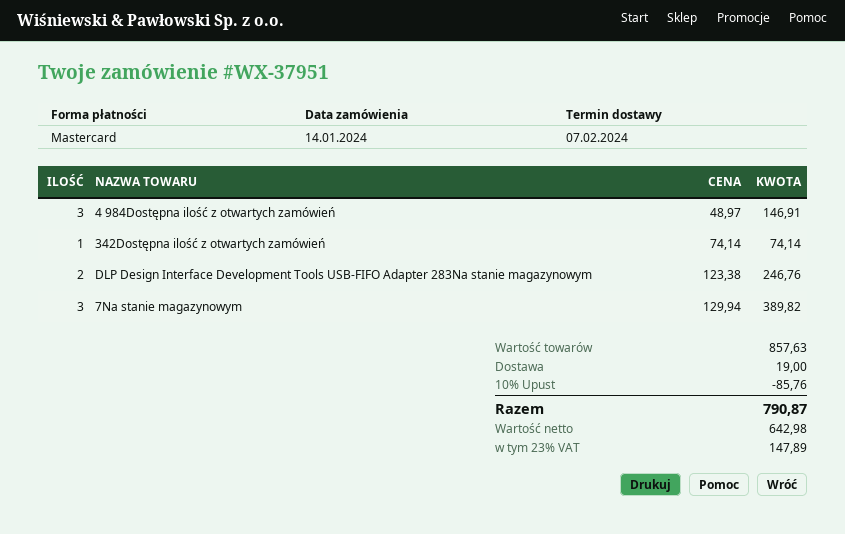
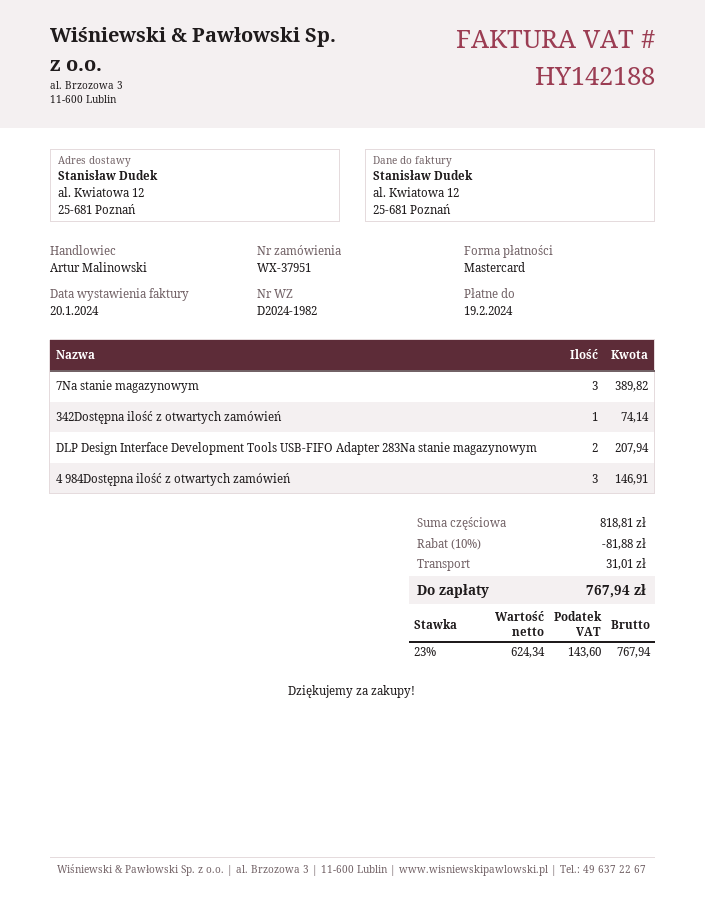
DLP Design Interface Development Tools USB-FIFO Adapter 283Na stanie magazynowym: 2 for 246.76 -> 2 for 207.94
subtotal: 857.63 -> 818.81
discount: 10% = 85.76 -> 10% = 81.88
shipping: 19.00 -> 31.01
net: 642.98 -> 624.34
tax: 23% = 147.89 -> 23% = 143.60
total: 790.87 -> 767.94

